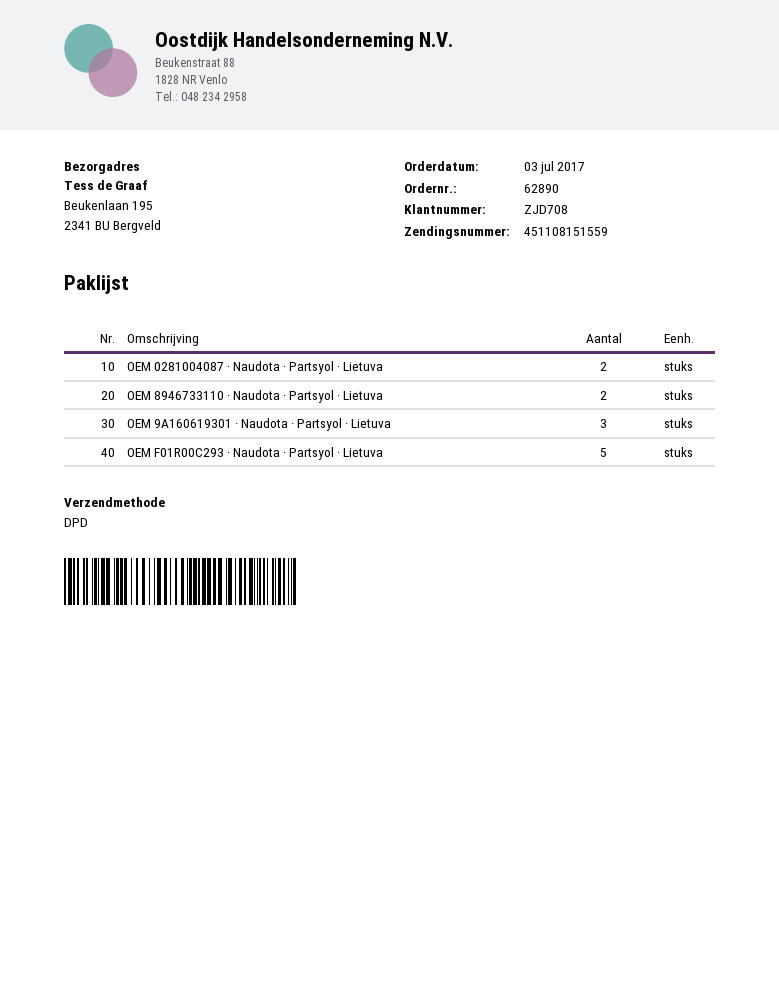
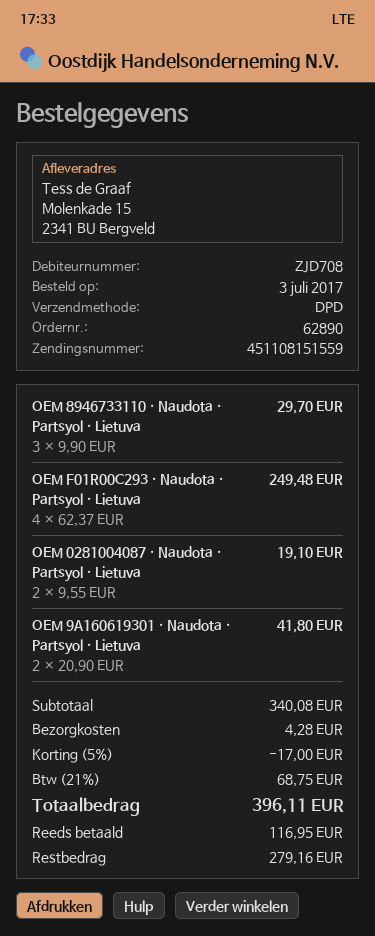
ship to: Beukenlaan 195, 2341 BU Bergveld -> Molenkade 15, 2341 BU Bergveld
OEM 8946733110 · Naudota · Partsyol · Lietuva: 2 -> 3
OEM 9A160619301 · Naudota · Partsyol · Lietuva: 3 -> 2
OEM F01R00C293 · Naudota · Partsyol · Lietuva: 5 -> 4

